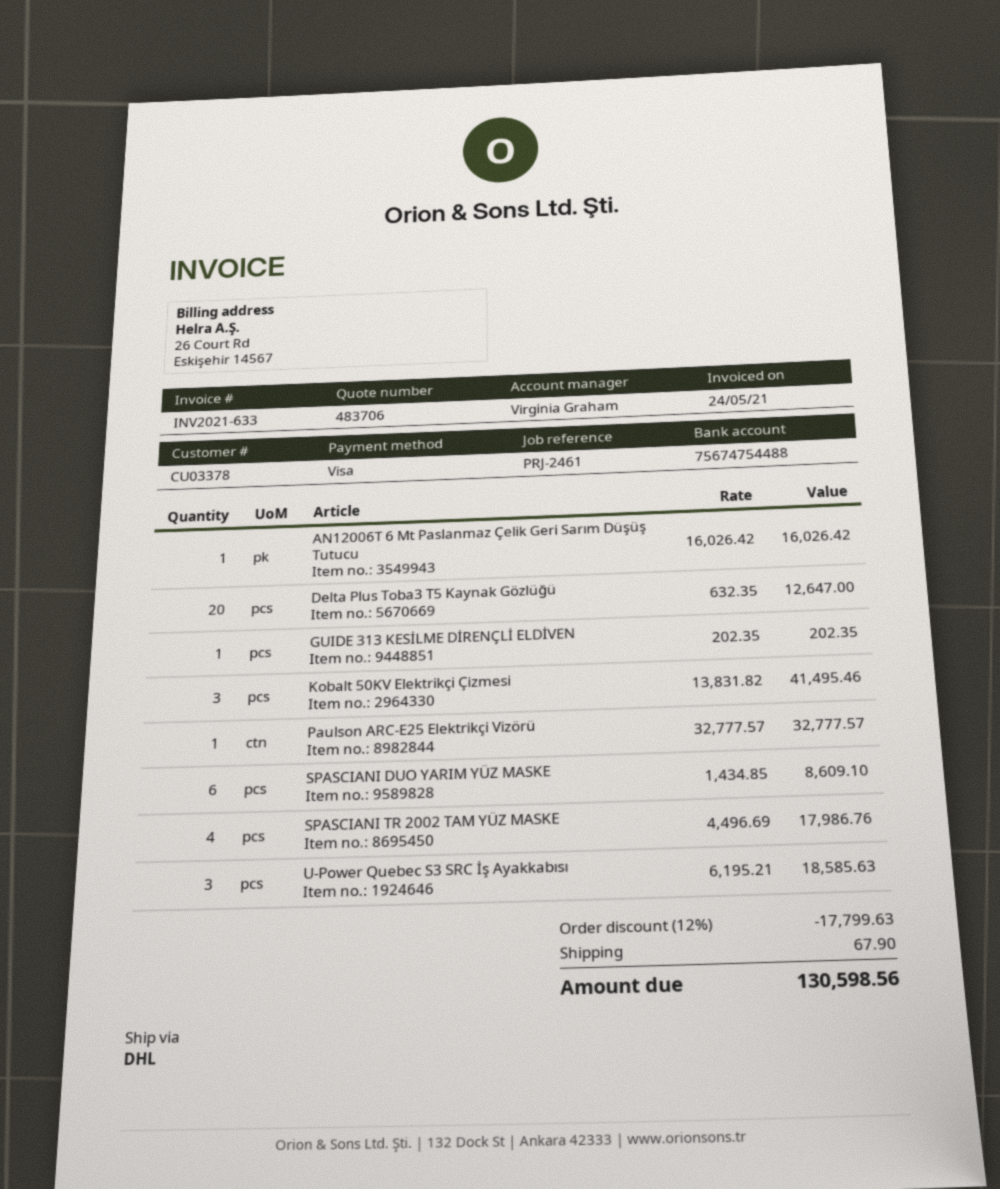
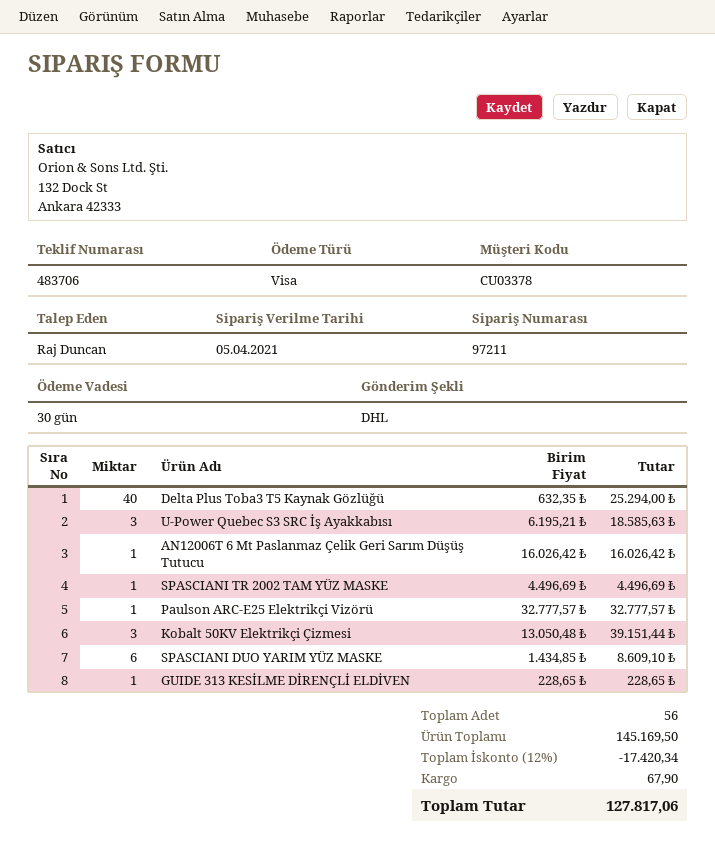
Delta Plus Toba3 T5 Kaynak Gözlüğü: 20 x 632.35 = 12647.00 -> 40 x 632.35 = 25294.00
GUIDE 313 KESİLME DİRENÇLİ ELDİVEN: 1 x 202.35 = 202.35 -> 1 x 228.65 = 228.65
Kobalt 50KV Elektrikçi Çizmesi: 3 x 13831.82 = 41495.46 -> 3 x 13050.48 = 39151.44
SPASCIANI TR 2002 TAM YÜZ MASKE: 4 x 4496.69 = 17986.76 -> 1 x 4496.69 = 4496.69
discount: 12% = 17799.63 -> 12% = 17420.34
total: 130598.56 -> 127817.06

